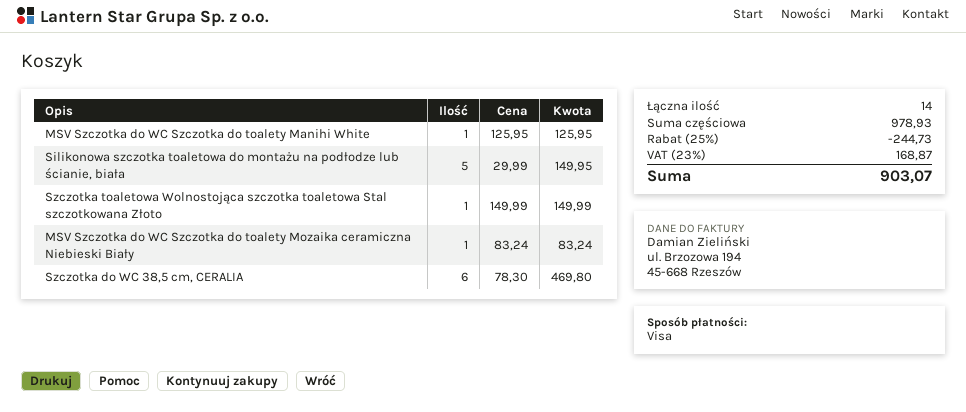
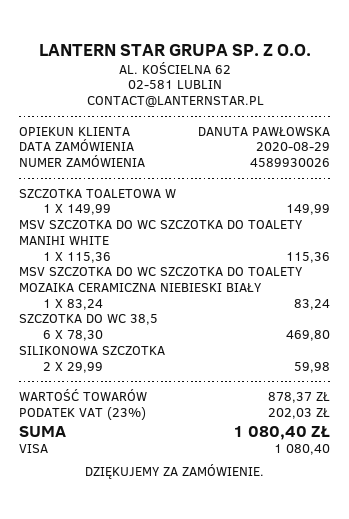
MSV Szczotka do WC Szczotka do toalety Manihi White: 1 x 125.95 = 125.95 -> 1 x 115.36 = 115.36
Silikonowa szczotka toaletowa do montażu na podłodze lub ścianie, biała: 5 x 29.99 = 149.95 -> 2 x 29.99 = 59.98
subtotal: 978.93 -> 878.37
discount: 25% = 244.73 -> none
tax: 23% = 168.87 -> 23% = 202.03
total: 903.07 -> 1080.40

